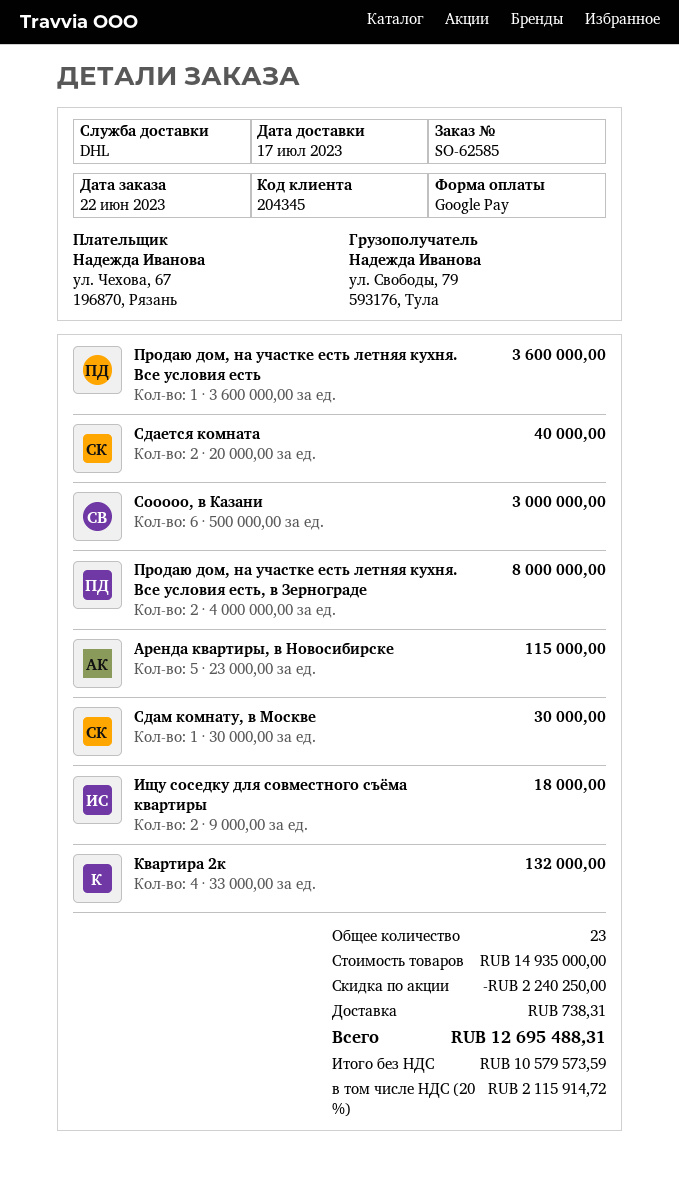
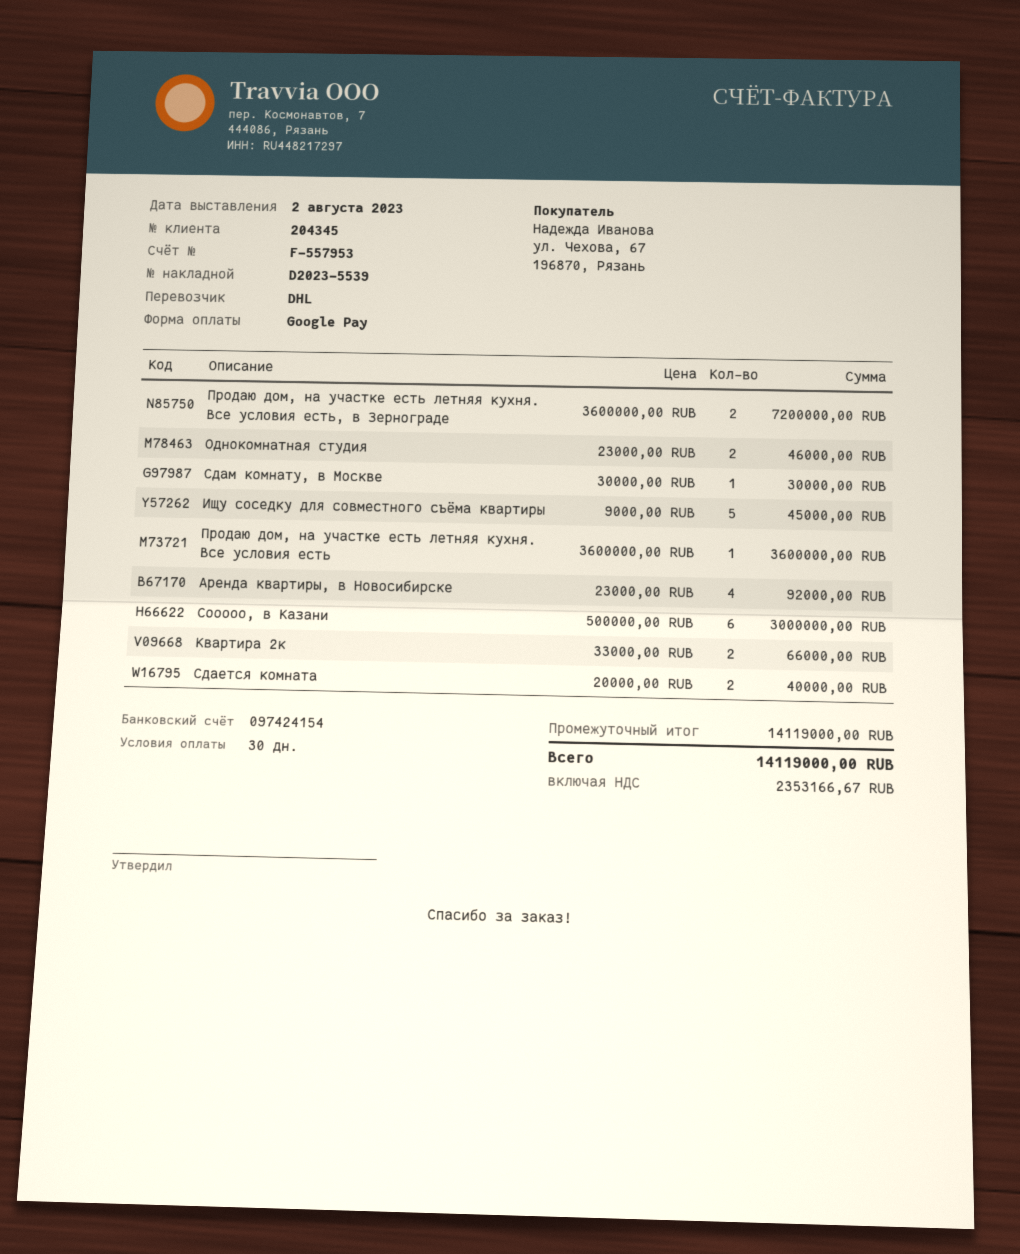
Продаю дом, на участке есть летняя кухня. Все условия есть, в Зернограде: 2 x 4000000.00 = 8000000.00 -> 2 x 3600000.00 = 7200000.00
Аренда квартиры, в Новосибирске: 5 x 23000.00 = 115000.00 -> 4 x 23000.00 = 92000.00
Ищу соседку для совместного съёма квартиры: 2 x 9000.00 = 18000.00 -> 5 x 9000.00 = 45000.00
Квартира 2к: 4 x 33000.00 = 132000.00 -> 2 x 33000.00 = 66000.00
Однокомнатная студия: none -> 2 x 23000.00 = 46000.00
subtotal: 14935000.00 -> 14119000.00
discount: 2240250.00 -> none
shipping: 738.31 -> none
tax: 2115914.72 -> 2353166.67
total: 12695488.31 -> 14119000.00

